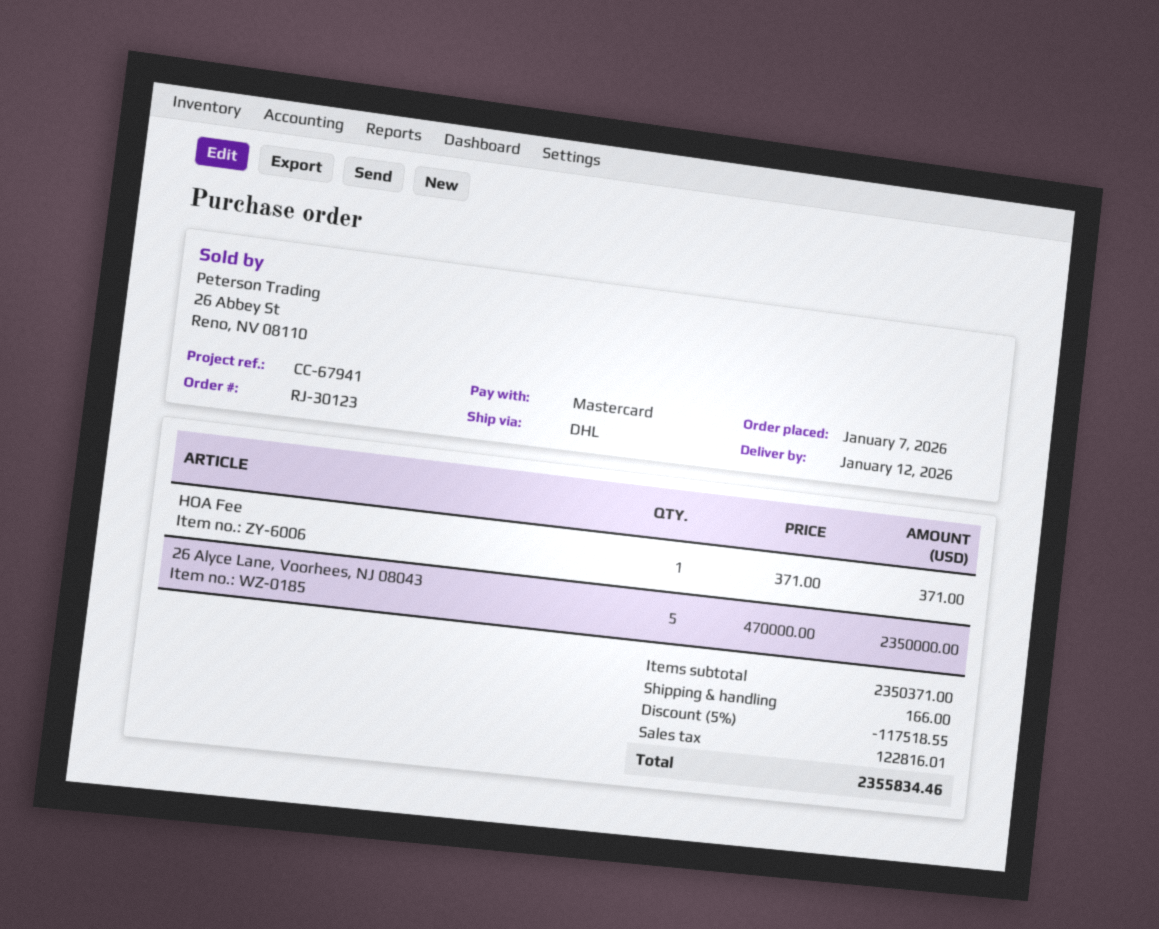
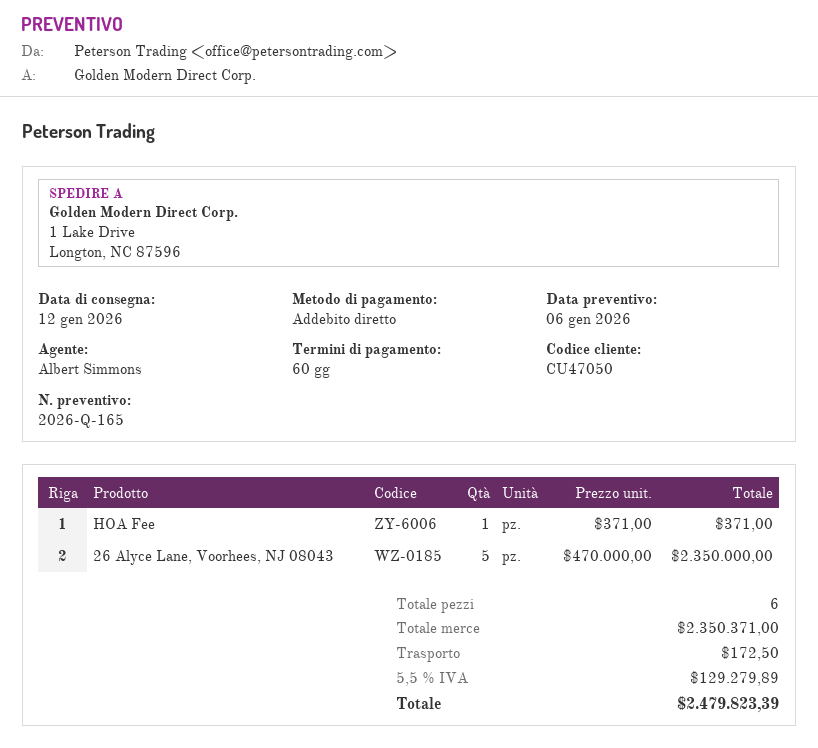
payment method: Mastercard -> direct debit
discount: 5% = 117518.55 -> none
shipping: 166.00 -> 172.50
tax: 122816.01 -> 129279.89
total: 2355834.46 -> 2479823.39

